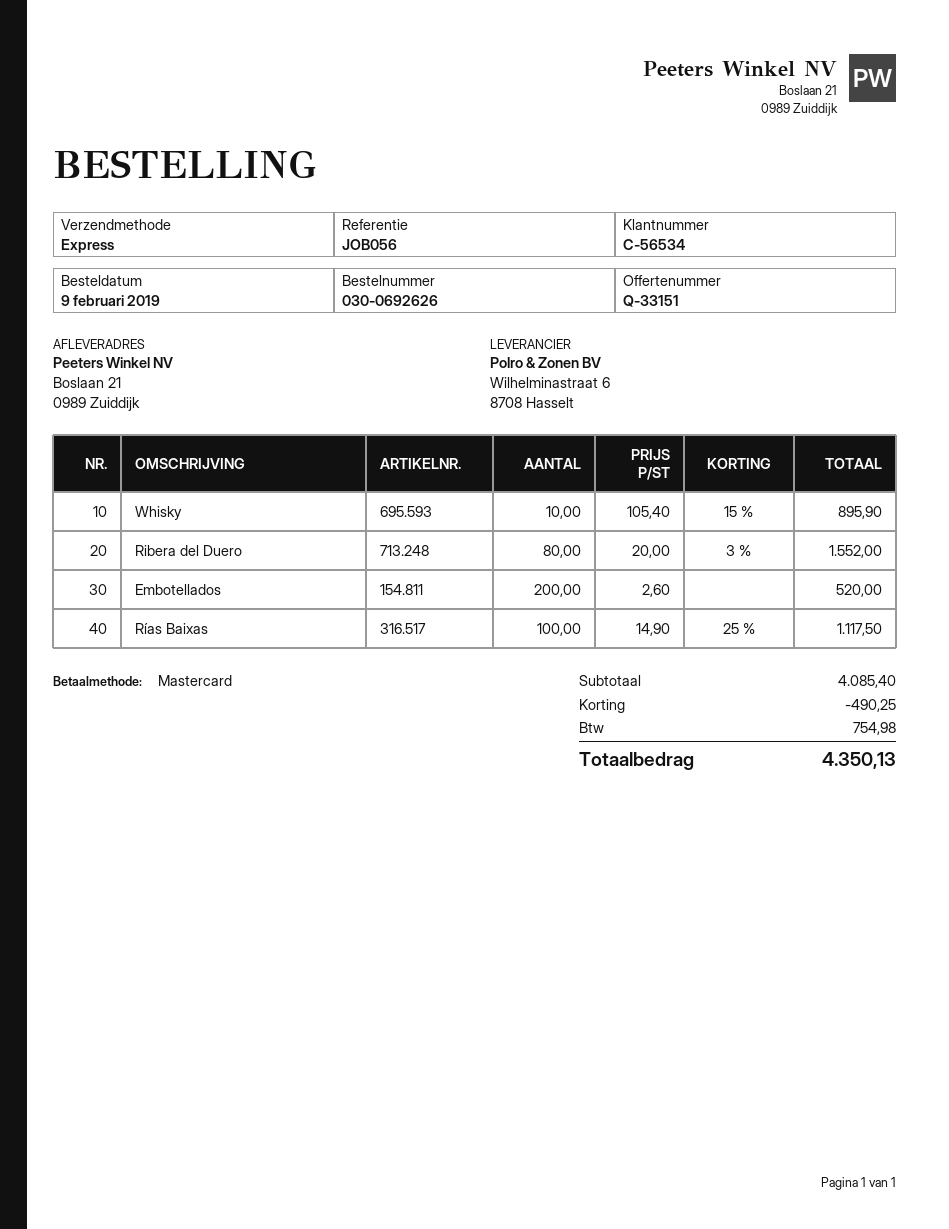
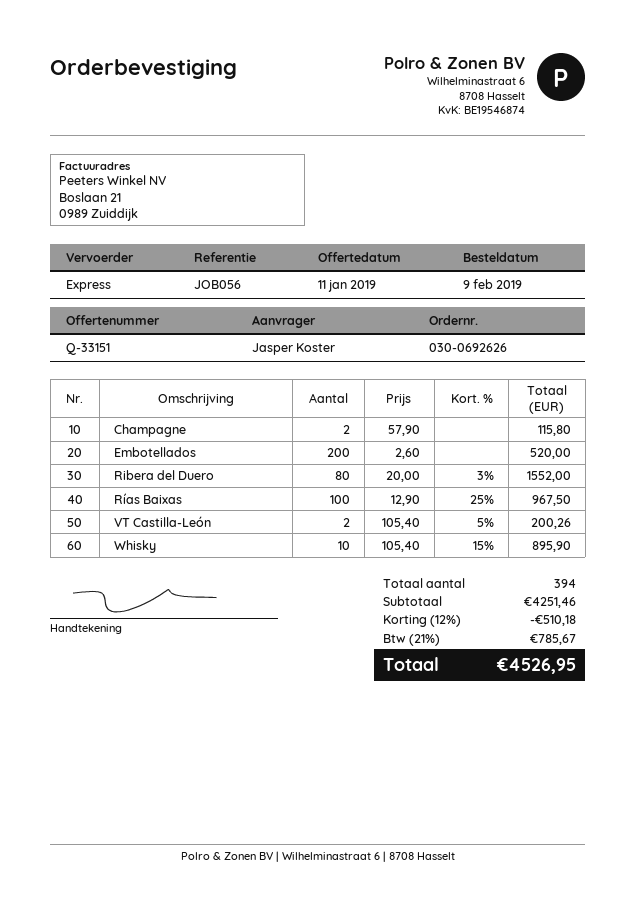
Rías Baixas: 100 x 14.90 - 25% = 1117.50 -> 100 x 12.90 - 25% = 967.50
Champagne: none -> 2 x 57.90 = 115.80
VT Castilla-León: none -> 2 x 105.40 - 5% = 200.26
subtotal: 4085.40 -> 4251.46
discount: 490.25 -> 510.18
tax: 754.98 -> 785.67
total: 4350.13 -> 4526.95

